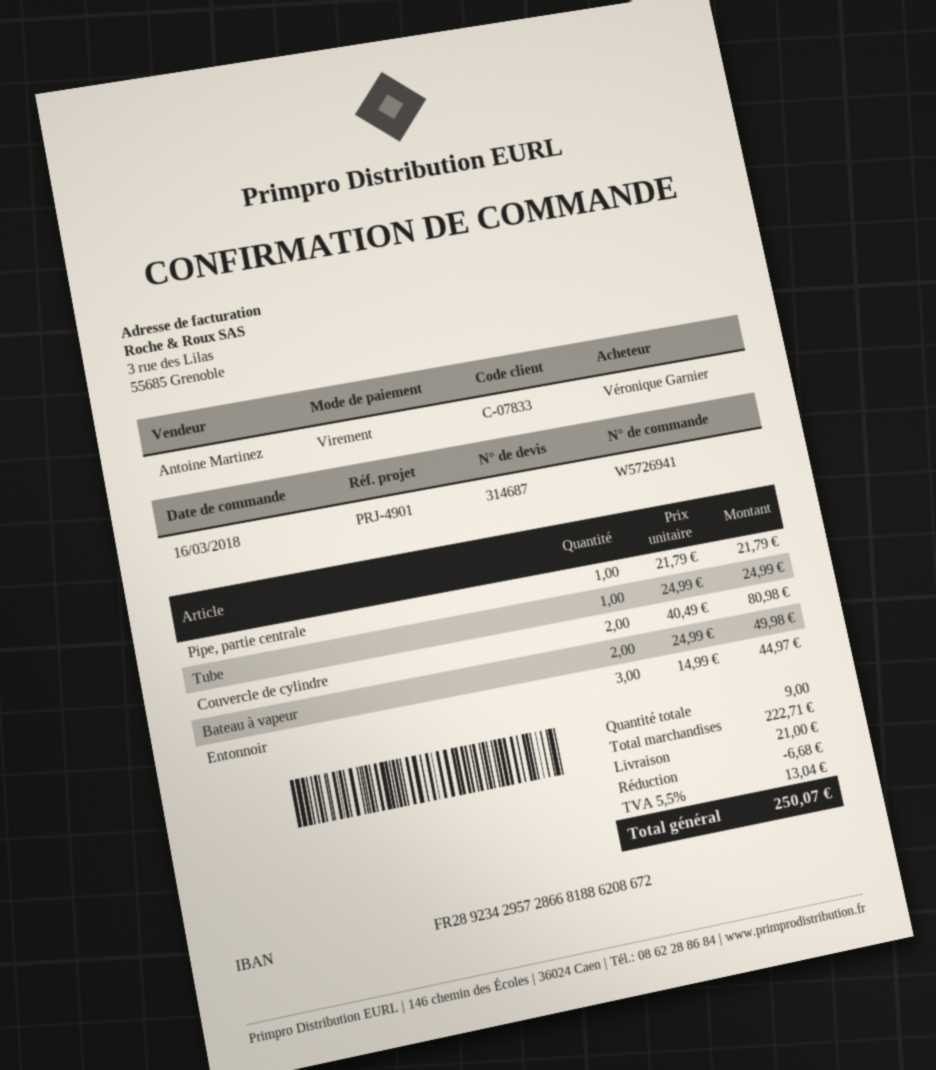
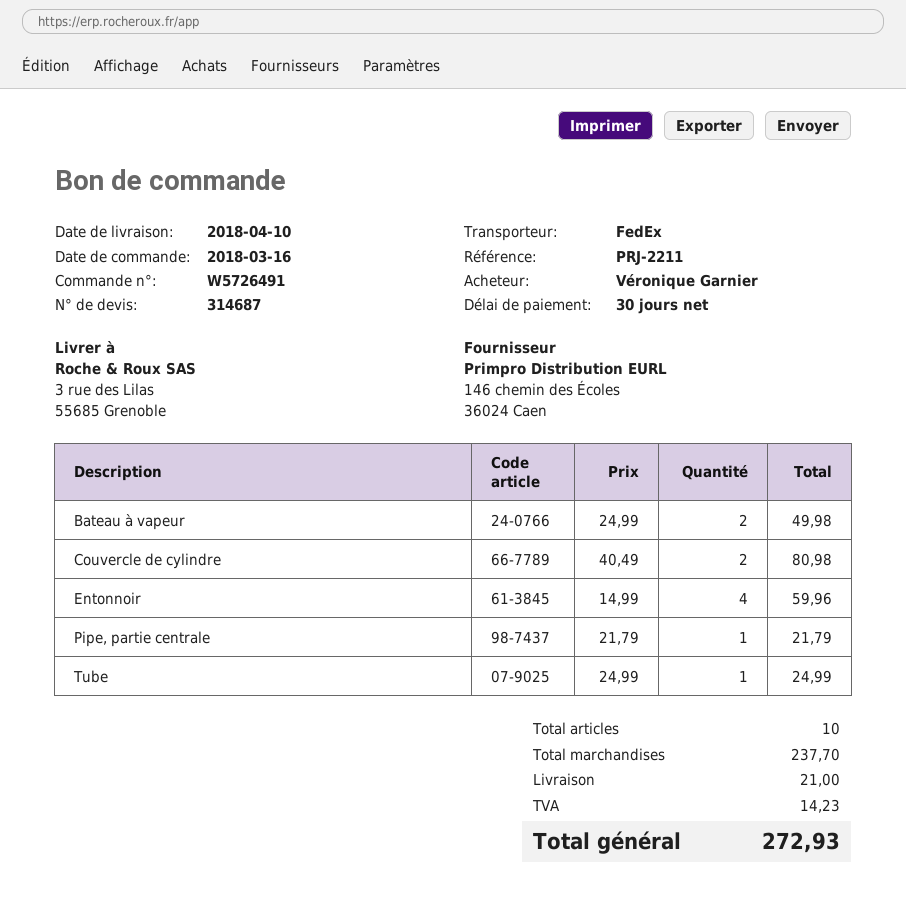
order number: W5726941 -> W5726491
reference: PRJ-4901 -> PRJ-2211
Entonnoir: 3 x 14.99 = 44.97 -> 4 x 14.99 = 59.96
total quantity: 9 -> 10
subtotal: 222.71 -> 237.70
discount: 6.68 -> none
tax: 13.04 -> 14.23
total: 250.07 -> 272.93

